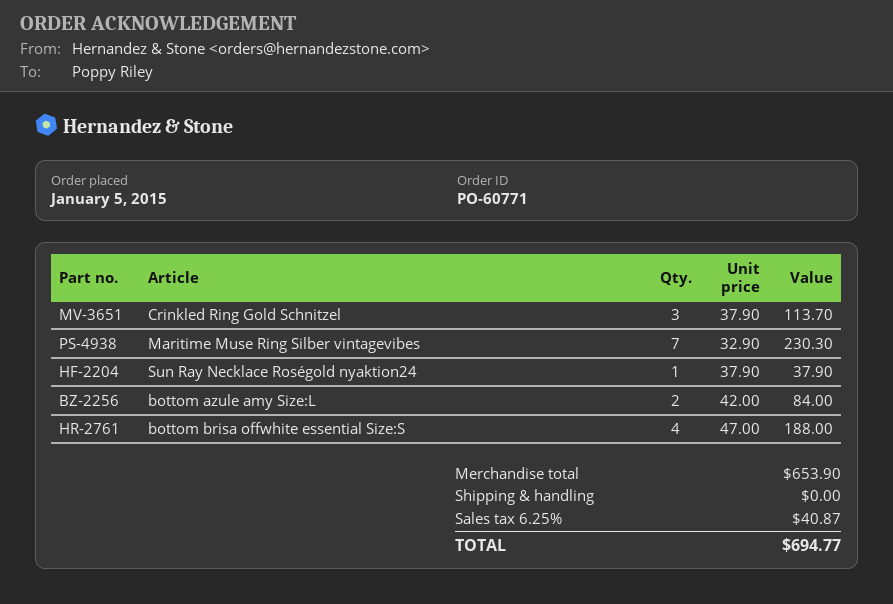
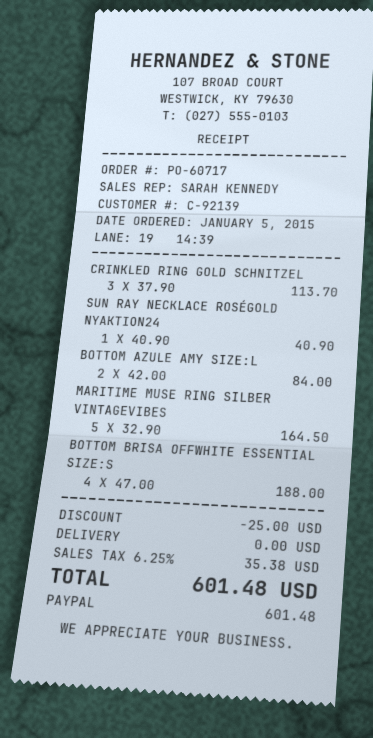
order number: PO-60771 -> PO-60717
Maritime Muse Ring Silber vintagevibes: 7 x 32.90 = 230.30 -> 5 x 32.90 = 164.50
Sun Ray Necklace Roségold nyaktion24: 1 x 37.90 = 37.90 -> 1 x 40.90 = 40.90
discount: none -> 25.00
tax: 6.25% = 40.87 -> 6.25% = 35.38
total: 694.77 -> 601.48

